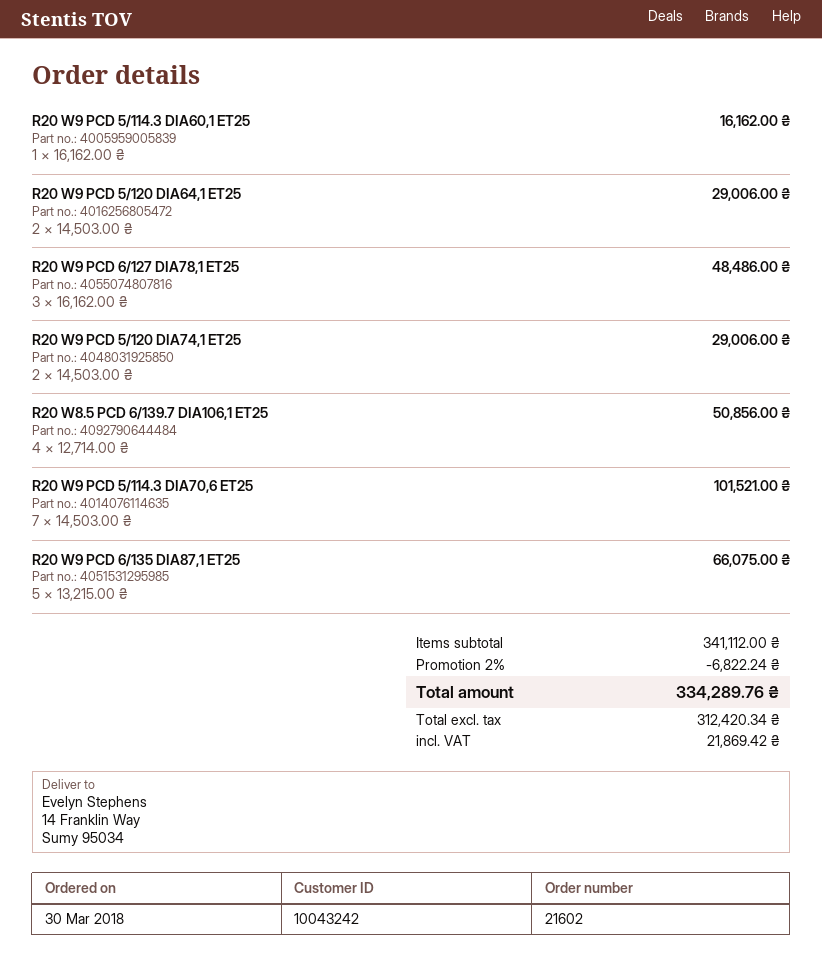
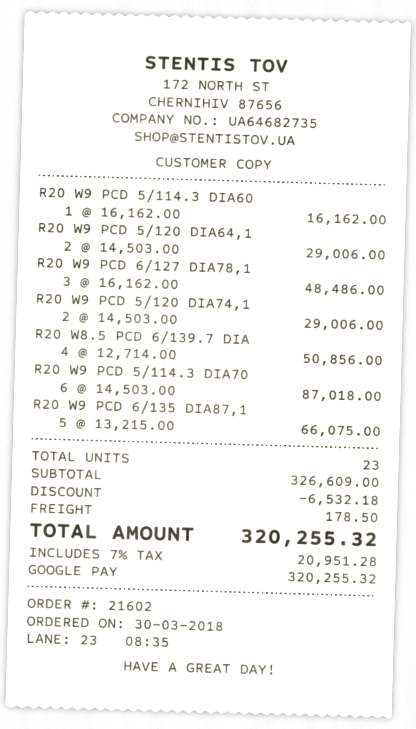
R20 W9 PCD 5/114.3 DIA70,6 ET25: 7 x 14503.00 = 101521.00 -> 6 x 14503.00 = 87018.00
subtotal: 341112.00 -> 326609.00
discount: 6822.24 -> 6532.18
shipping: none -> 178.50
tax: 21869.42 -> 20951.28
total: 334289.76 -> 320255.32

